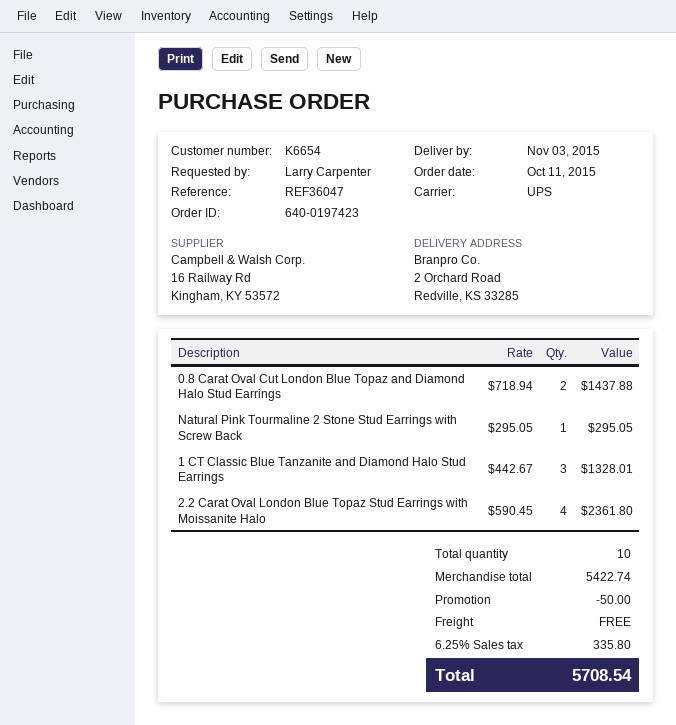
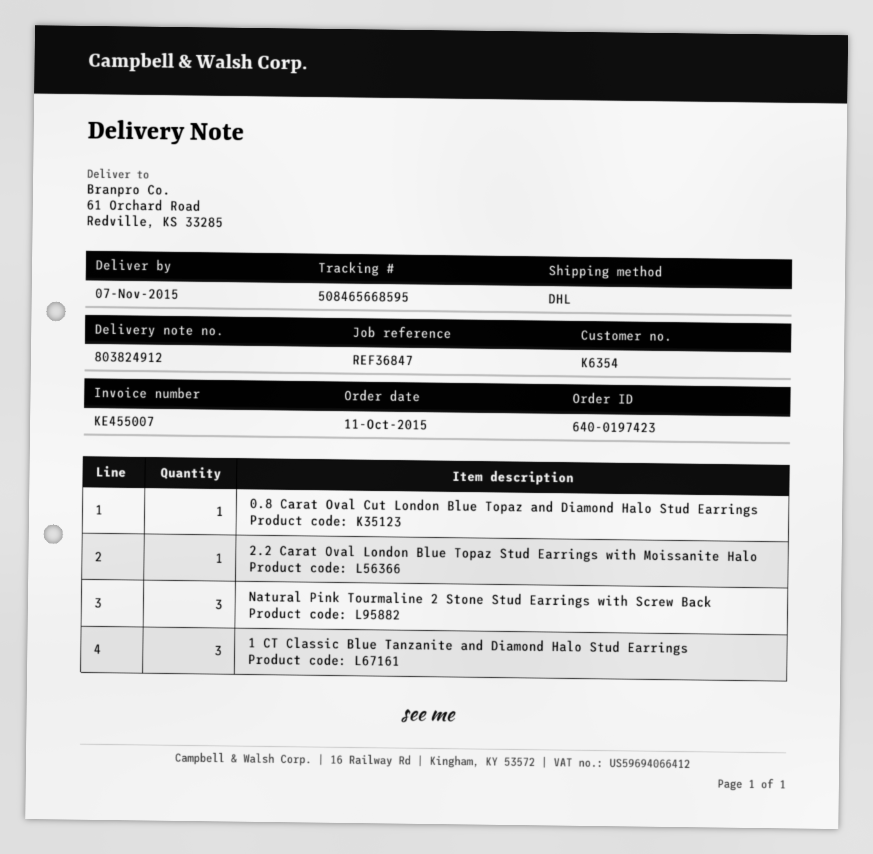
delivery date: 2015-11-03 -> 2015-11-07
customer number: K6654 -> K6354
reference: REF36047 -> REF36847
shipping method: UPS -> DHL
ship to: 2 Orchard Road, Redville, KS 33285 -> 61 Orchard Road, Redville, KS 33285
0.8 Carat Oval Cut London Blue Topaz and Diamond Halo Stud Earrings: 2 -> 1
Natural Pink Tourmaline 2 Stone Stud Earrings with Screw Back: 1 -> 3
2.2 Carat Oval London Blue Topaz Stud Earrings with Moissanite Halo: 4 -> 1

